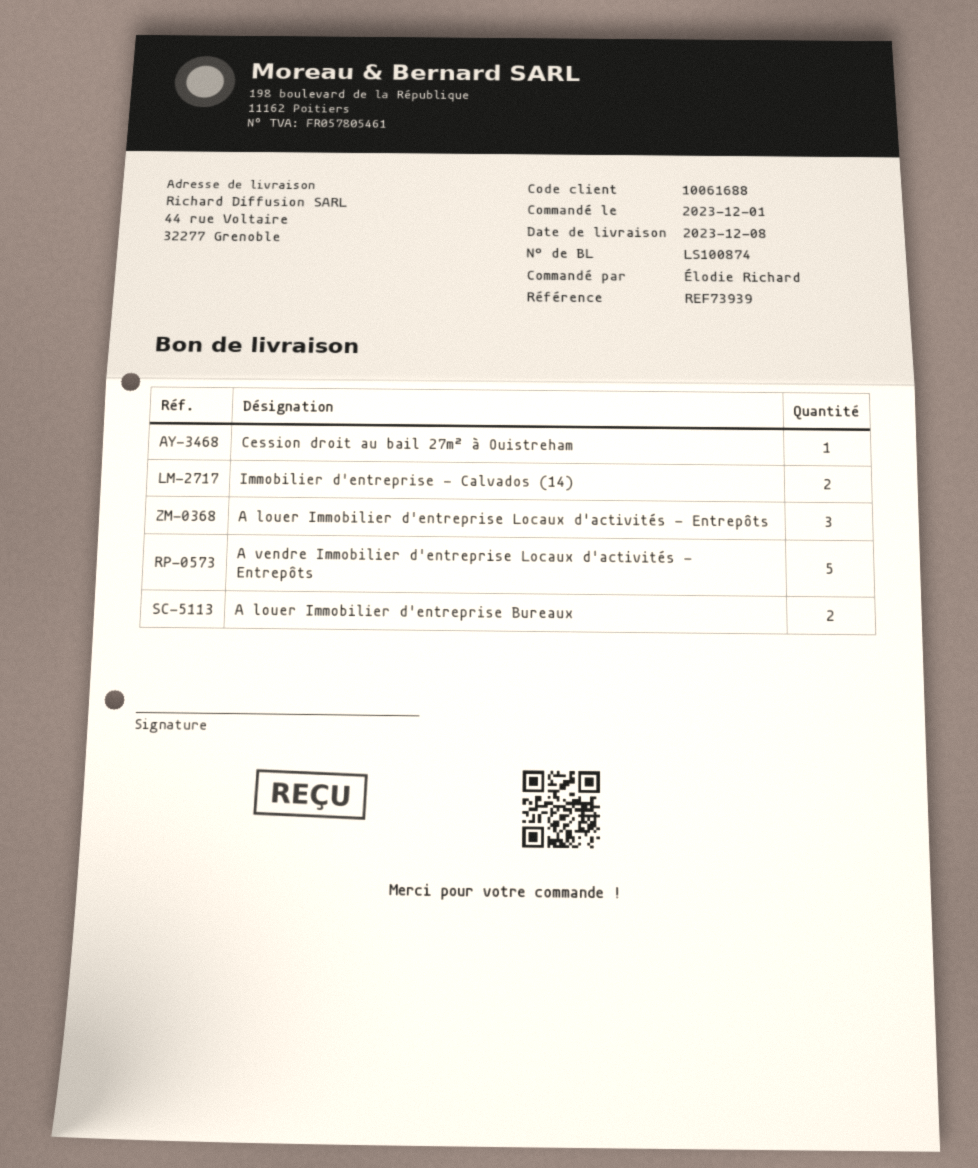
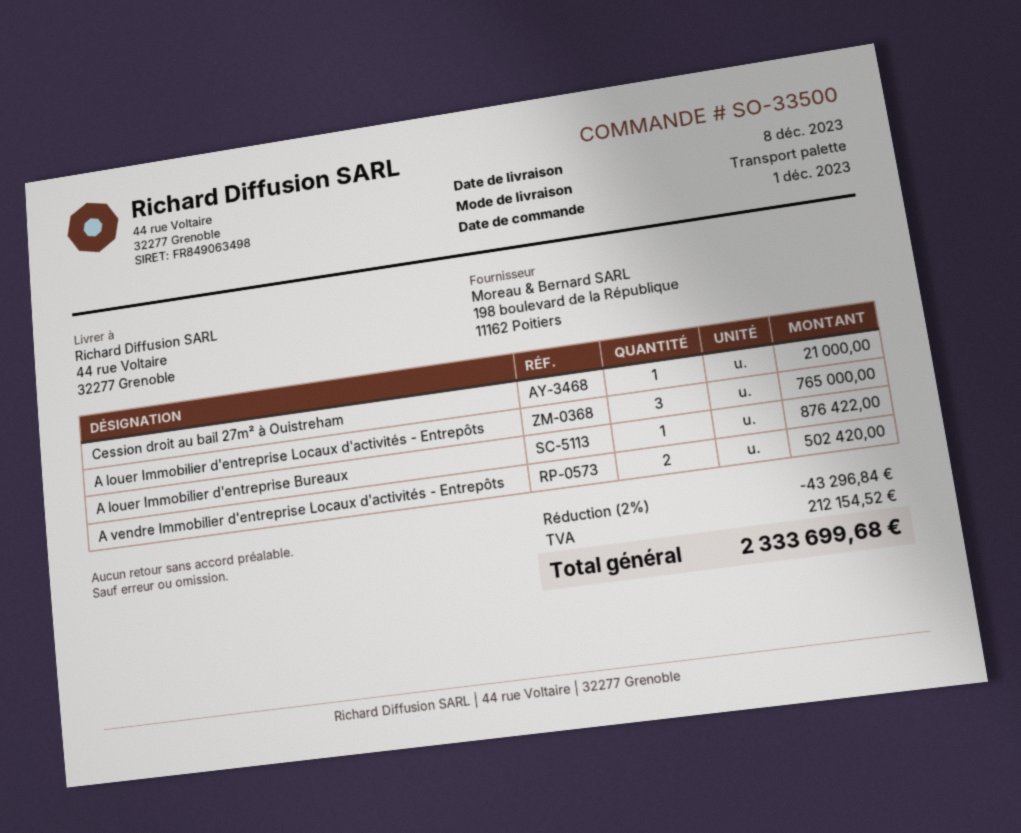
Immobilier d'entreprise - Calvados (14): 2 -> none
A vendre Immobilier d'entreprise Locaux d'activités - Entrepôts: 5 -> 2
A louer Immobilier d'entreprise Bureaux: 2 -> 1

